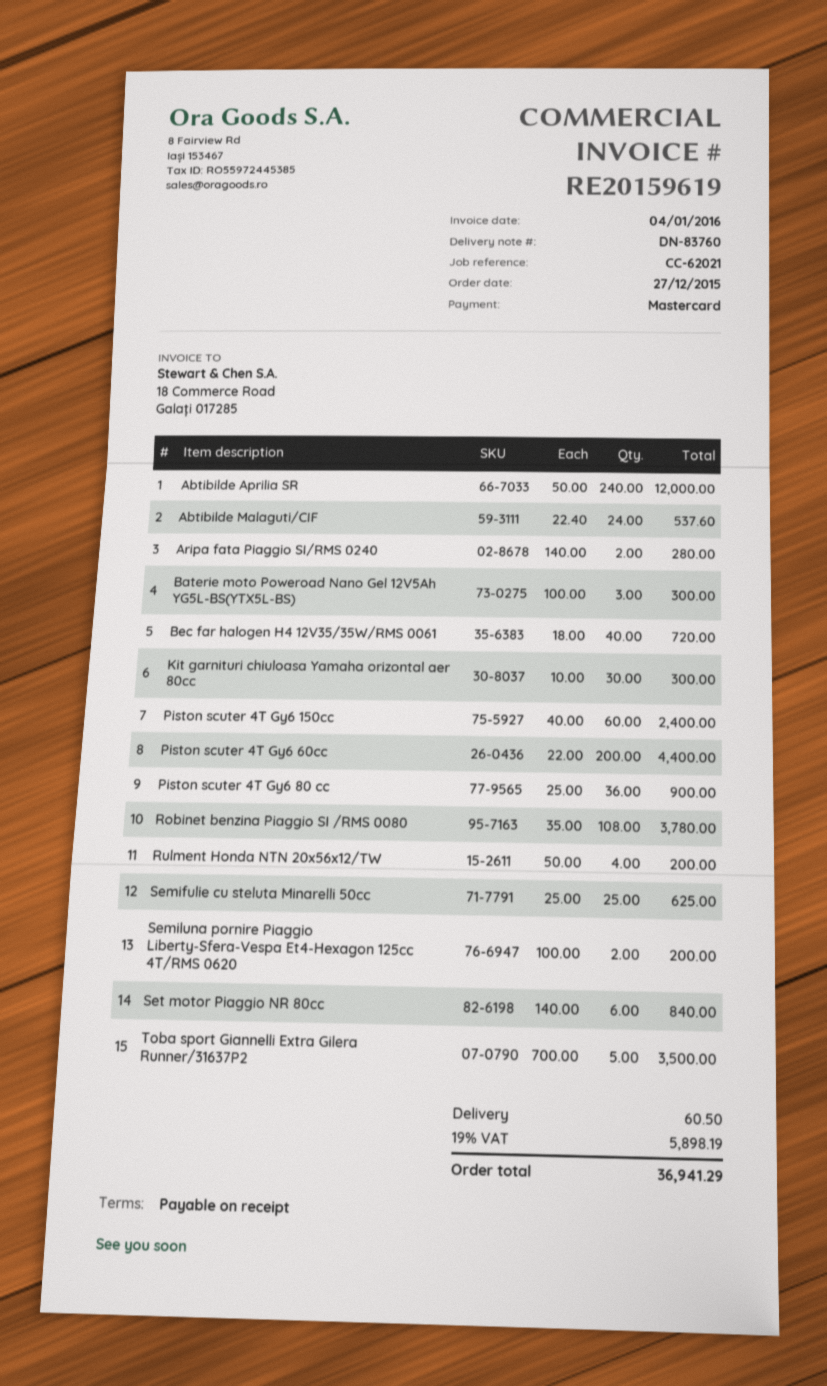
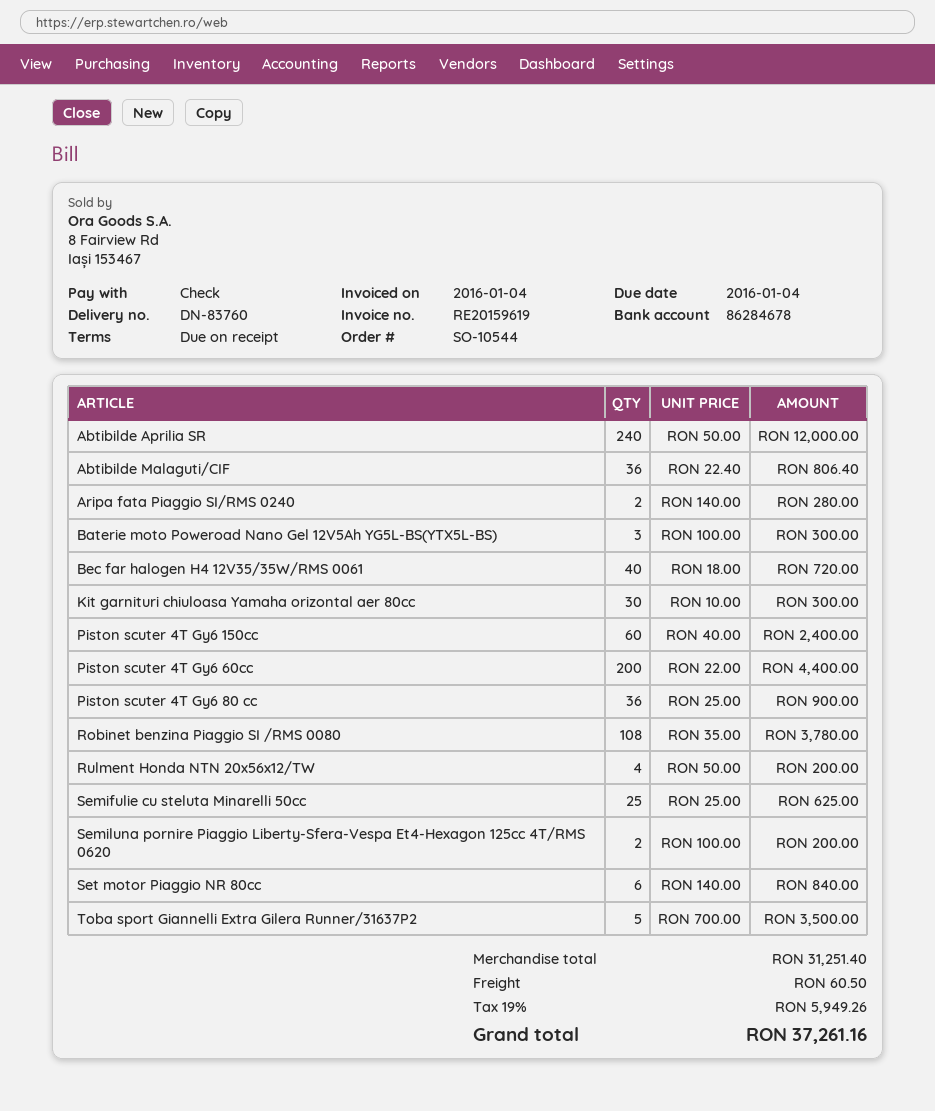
payment method: Mastercard -> cheque
Abtibilde Malaguti/CIF: 24 x 22.40 = 537.60 -> 36 x 22.40 = 806.40
tax: 19% = 5898.19 -> 19% = 5949.26
total: 36941.29 -> 37261.16

